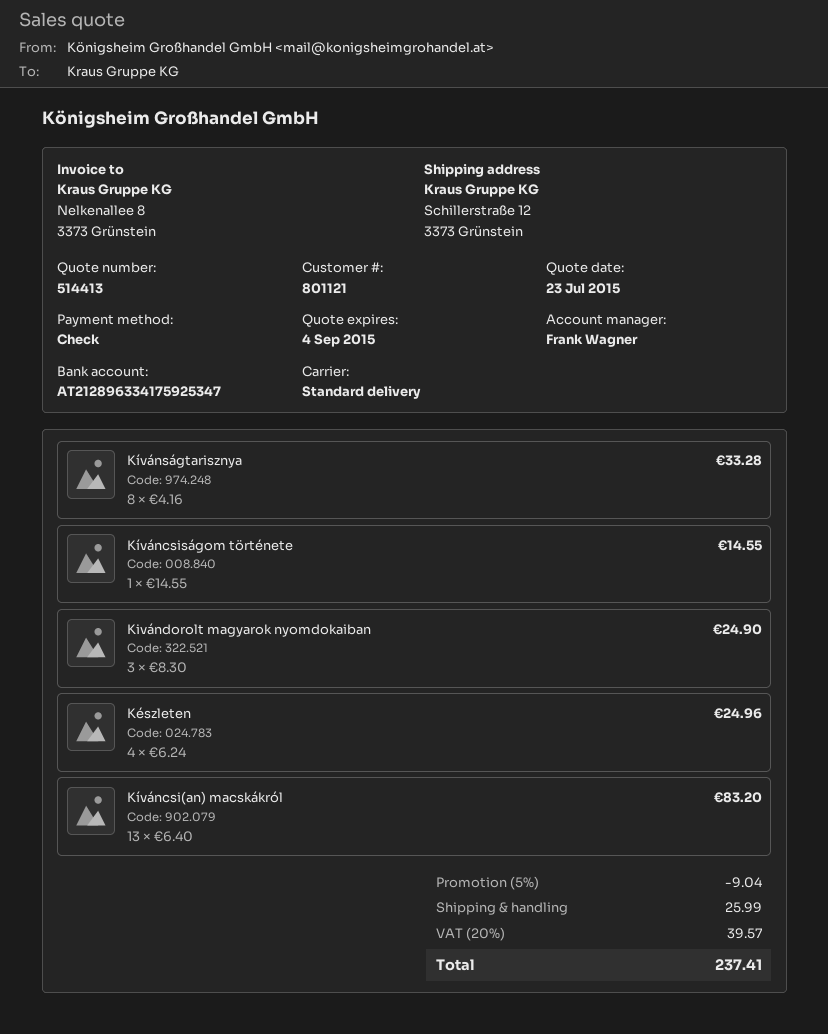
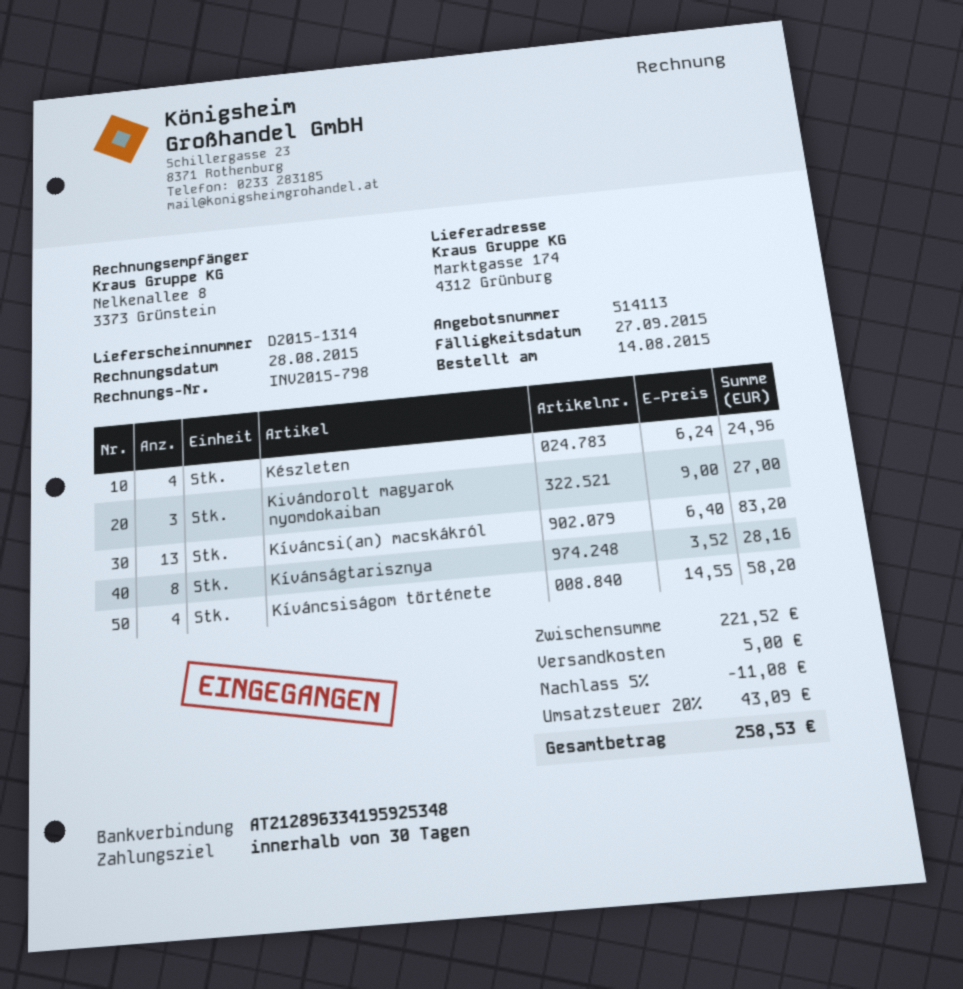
quote number: 514413 -> 514113
bank account: AT212896334175925347 -> AT212896334195925348
ship to: Schillerstraße 12, 3373 Grünstein -> Marktgasse 174, 4312 Grünburg
Kívánságtarisznya: 8 x 4.16 = 33.28 -> 8 x 3.52 = 28.16
Kíváncsiságom története: 1 x 14.55 = 14.55 -> 4 x 14.55 = 58.20
Kivándorolt magyarok nyomdokaiban: 3 x 8.30 = 24.90 -> 3 x 9.00 = 27.00
discount: 5% = 9.04 -> 5% = 11.08
shipping: 25.99 -> 5.00
tax: 20% = 39.57 -> 20% = 43.09
total: 237.41 -> 258.53

